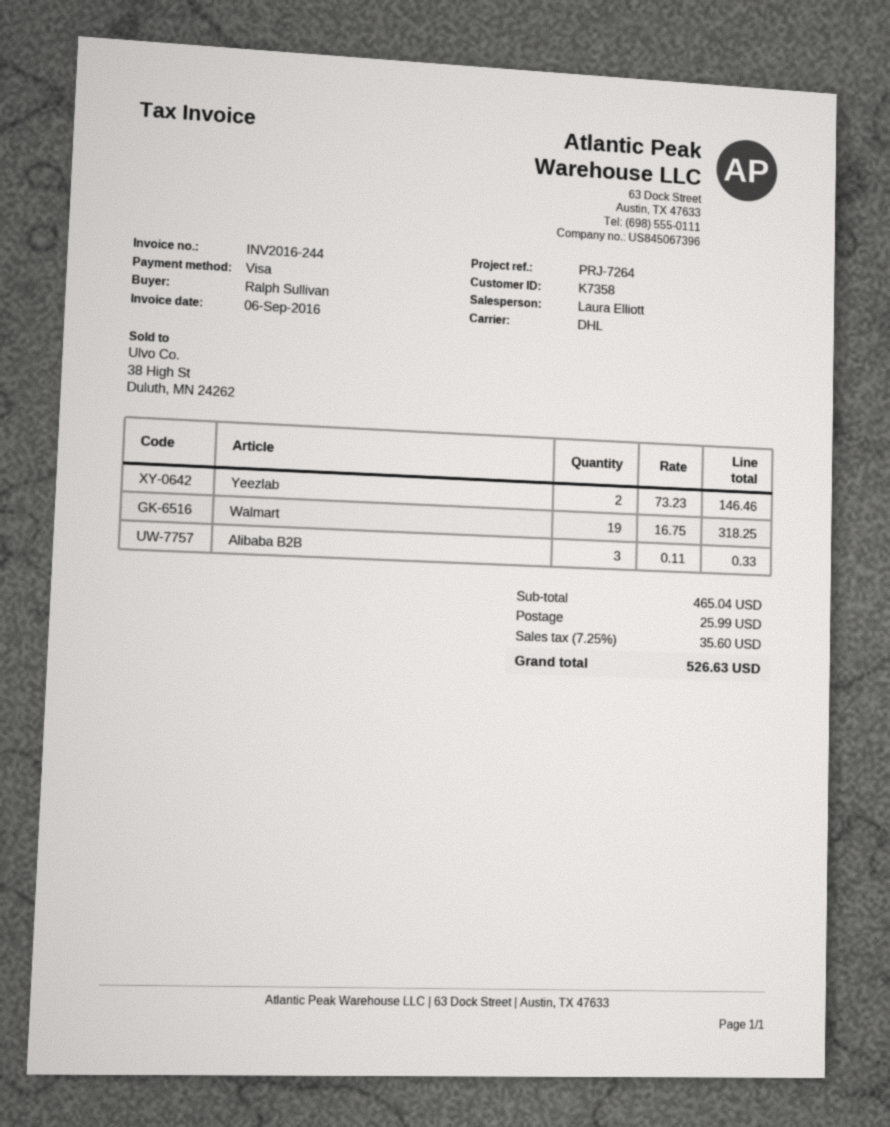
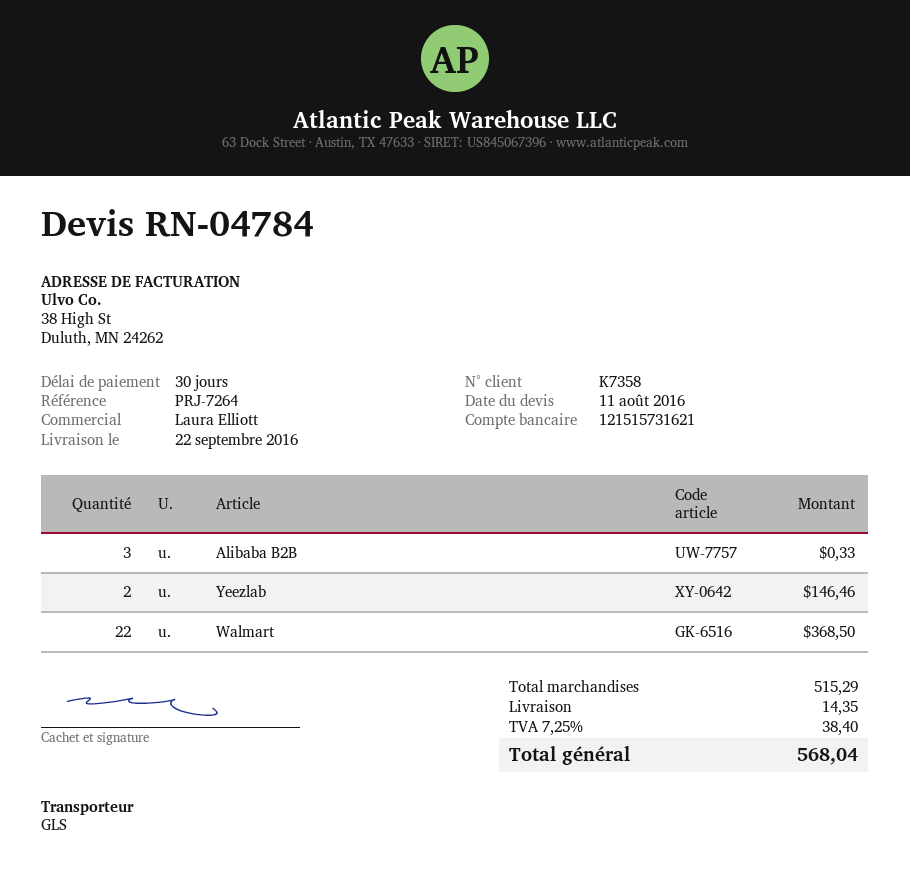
shipping method: DHL -> GLS
Walmart: 19 for 318.25 -> 22 for 368.50
subtotal: 465.04 -> 515.29
shipping: 25.99 -> 14.35
tax: 7.25% = 35.60 -> 7.25% = 38.40
total: 526.63 -> 568.04

